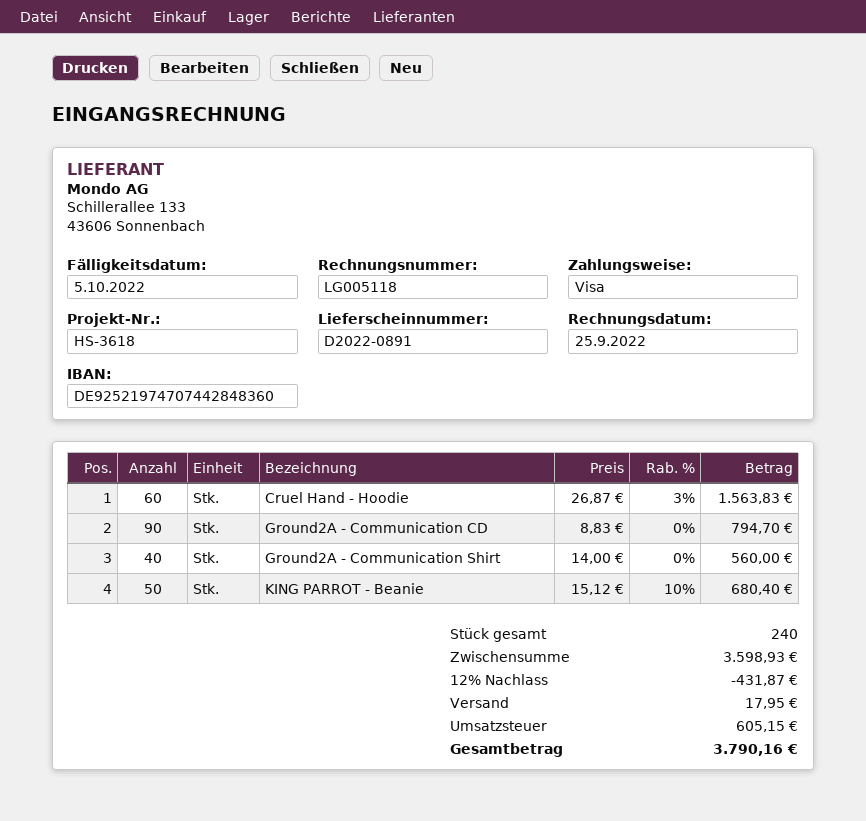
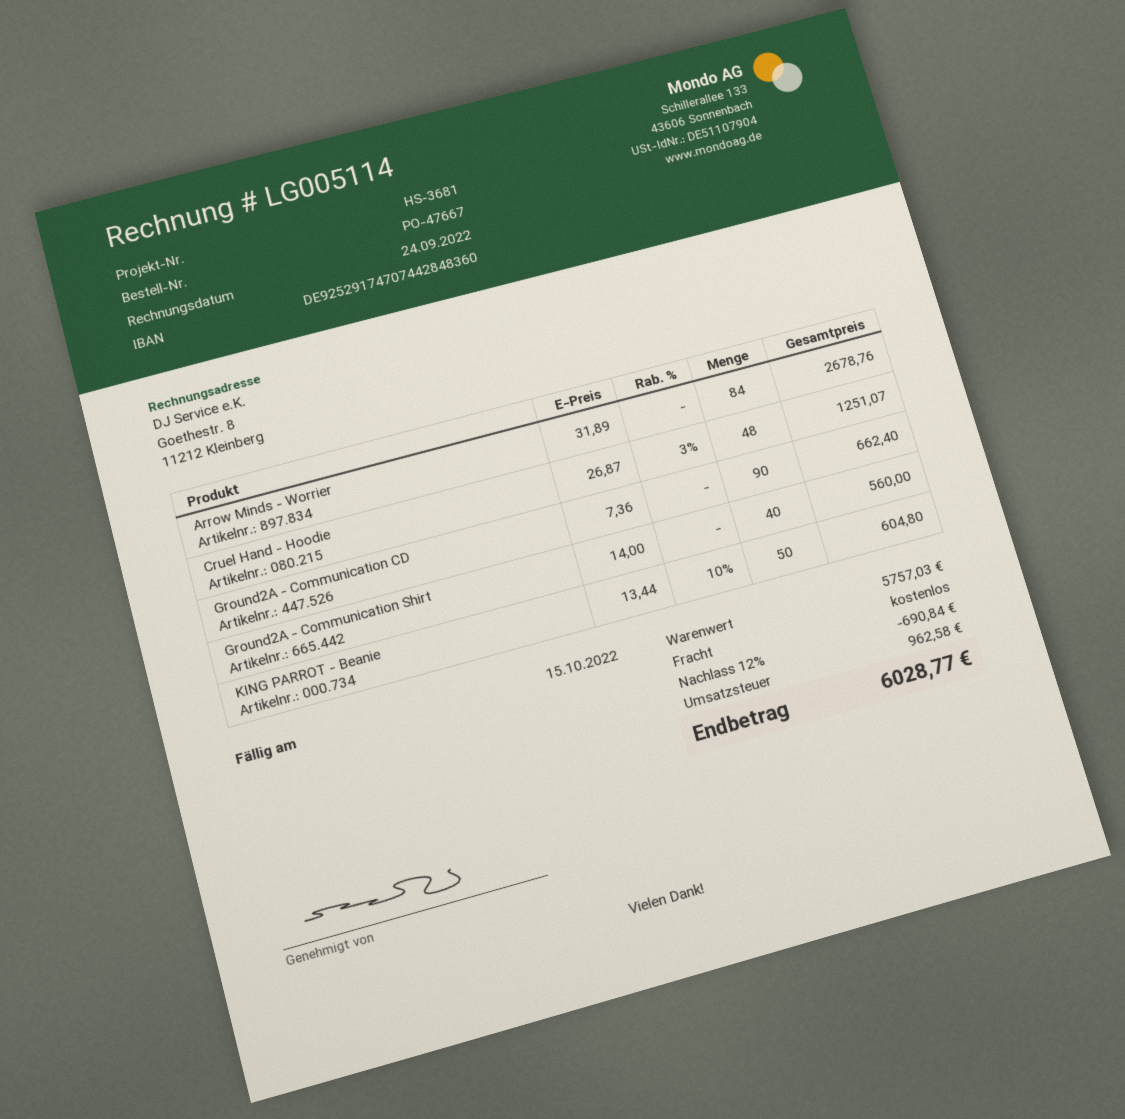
invoice number: LG005118 -> LG005114
invoice date: 2022-09-25 -> 2022-09-24
due date: 2022-10-05 -> 2022-10-15
reference: HS-3618 -> HS-3681
bank account: DE92521974707442848360 -> DE92529174707442848360
Cruel Hand - Hoodie: 60 x 26.87 - 3% = 1563.83 -> 48 x 26.87 - 3% = 1251.07
Ground2A - Communication CD: 90 x 8.83 = 794.70 -> 90 x 7.36 = 662.40
KING PARROT - Beanie: 50 x 15.12 - 10% = 680.40 -> 50 x 13.44 - 10% = 604.80
Arrow Minds - Worrier: none -> 84 x 31.89 = 2678.76
subtotal: 3598.93 -> 5757.03
discount: 12% = 431.87 -> 12% = 690.84
shipping: 17.95 -> 0.00
tax: 605.15 -> 962.58
total: 3790.16 -> 6028.77

